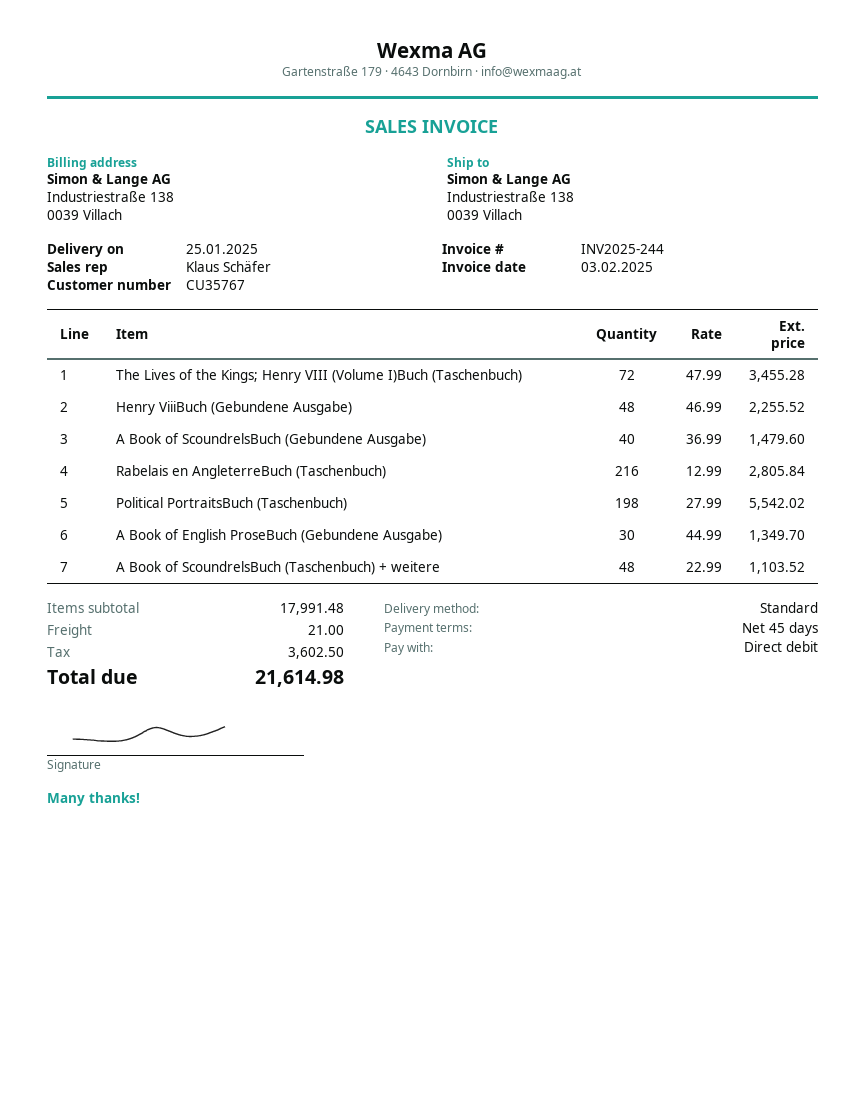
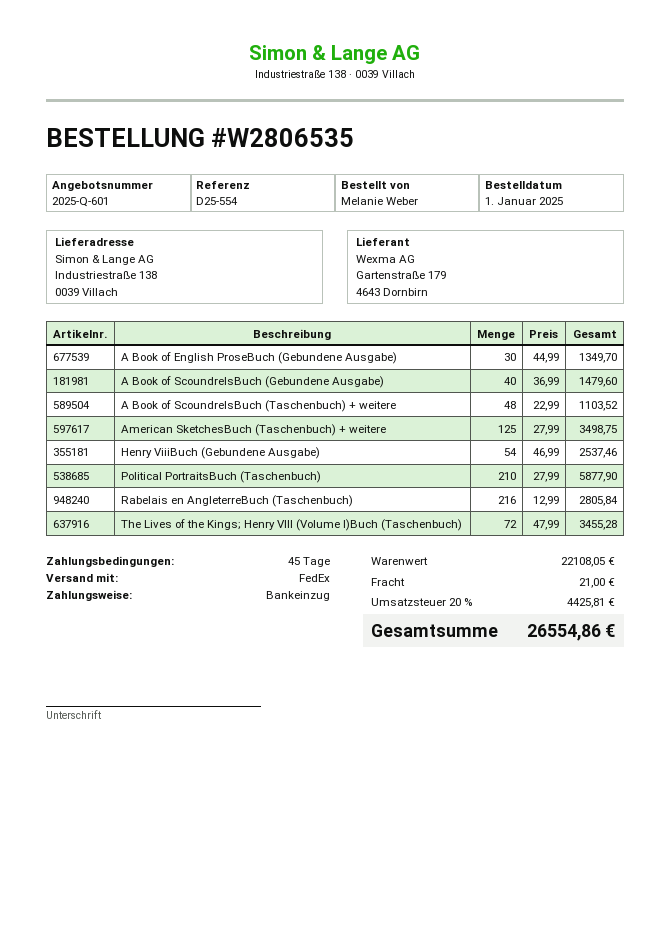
shipping method: standard -> FedEx
Henry ViiiBuch (Gebundene Ausgabe): 48 x 46.99 = 2255.52 -> 54 x 46.99 = 2537.46
Political PortraitsBuch (Taschenbuch): 198 x 27.99 = 5542.02 -> 210 x 27.99 = 5877.90
American SketchesBuch (Taschenbuch) + weitere: none -> 125 x 27.99 = 3498.75
subtotal: 17991.48 -> 22108.05
tax: 3602.50 -> 4425.81
total: 21614.98 -> 26554.86

